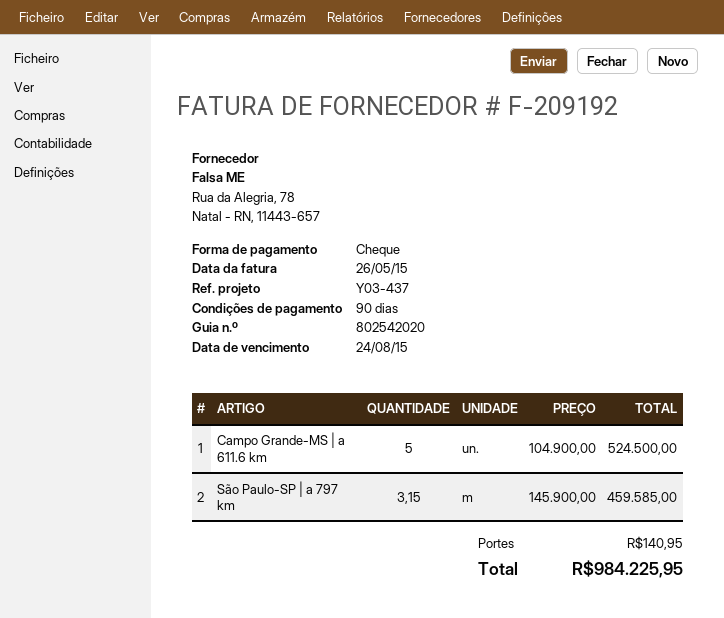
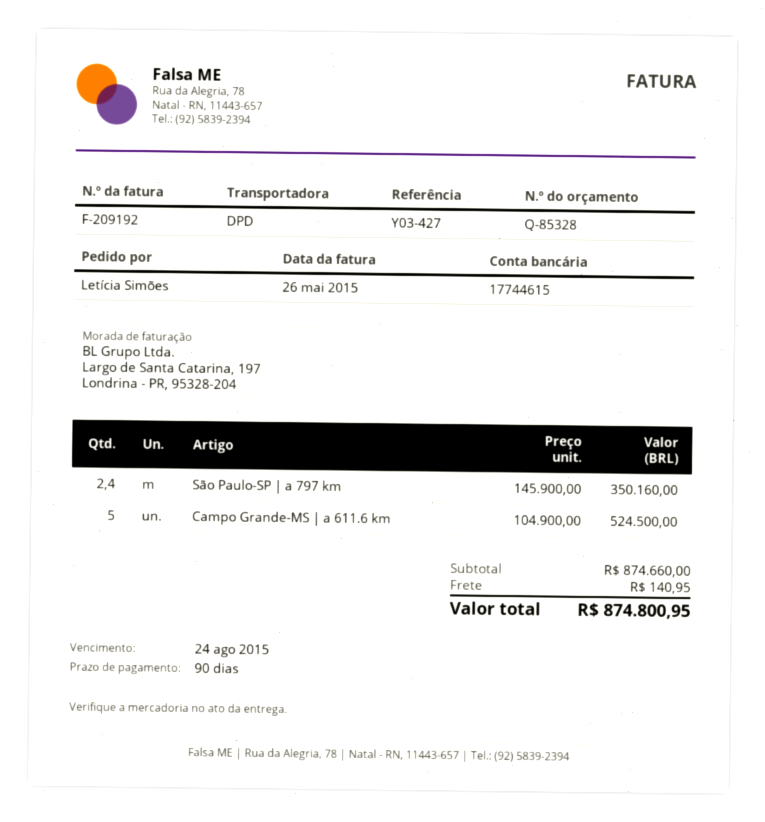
reference: Y03-437 -> Y03-427
São Paulo-SP | a 797 km: 3.15 x 145900.00 = 459585.00 -> 2.4 x 145900.00 = 350160.00
total: 984225.95 -> 874800.95

